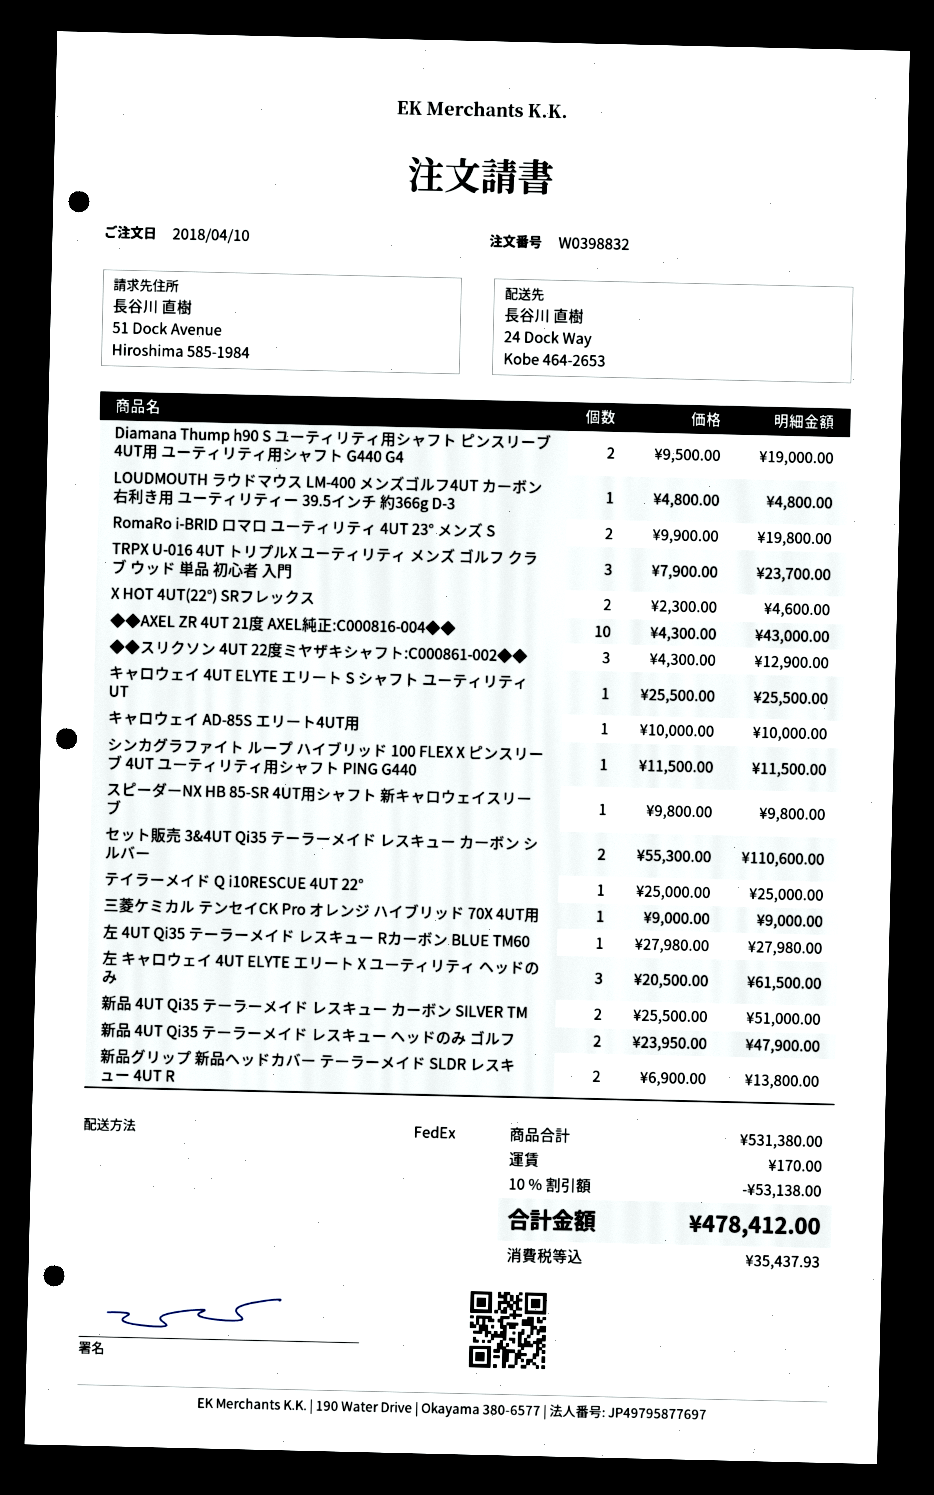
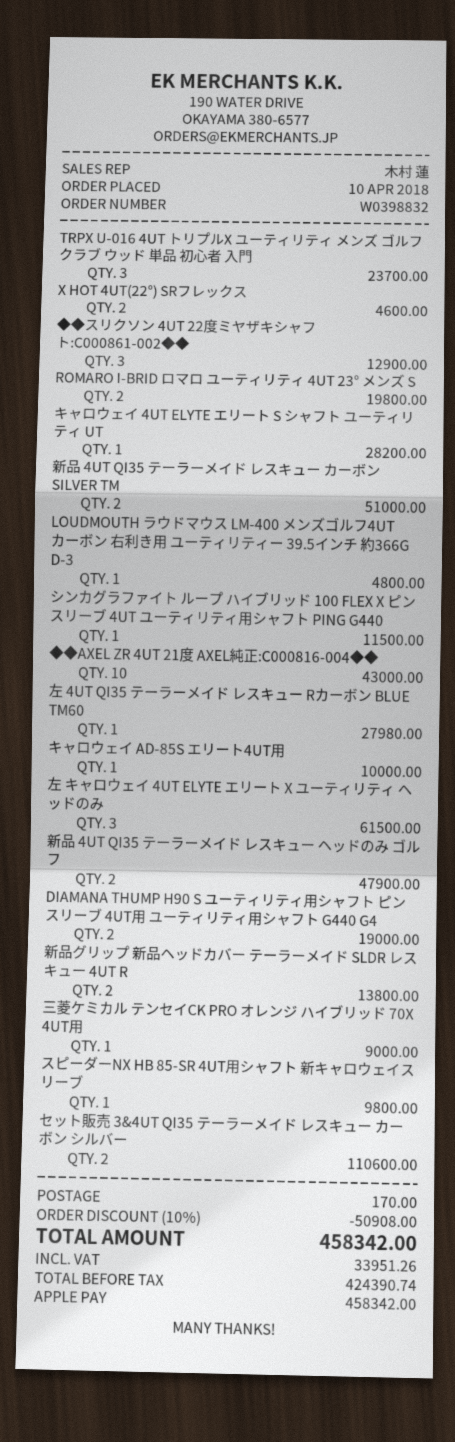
キャロウェイ 4UT ELYTE エリート S シャフト ユーティリティ UT: 1 for 25500.00 -> 1 for 28200.00
テイラーメイド Q i10RESCUE 4UT 22°: 1 for 25000.00 -> none
discount: 10% = 53138.00 -> 10% = 50908.00
tax: 35437.93 -> 33951.26
total: 478412.00 -> 458342.00

